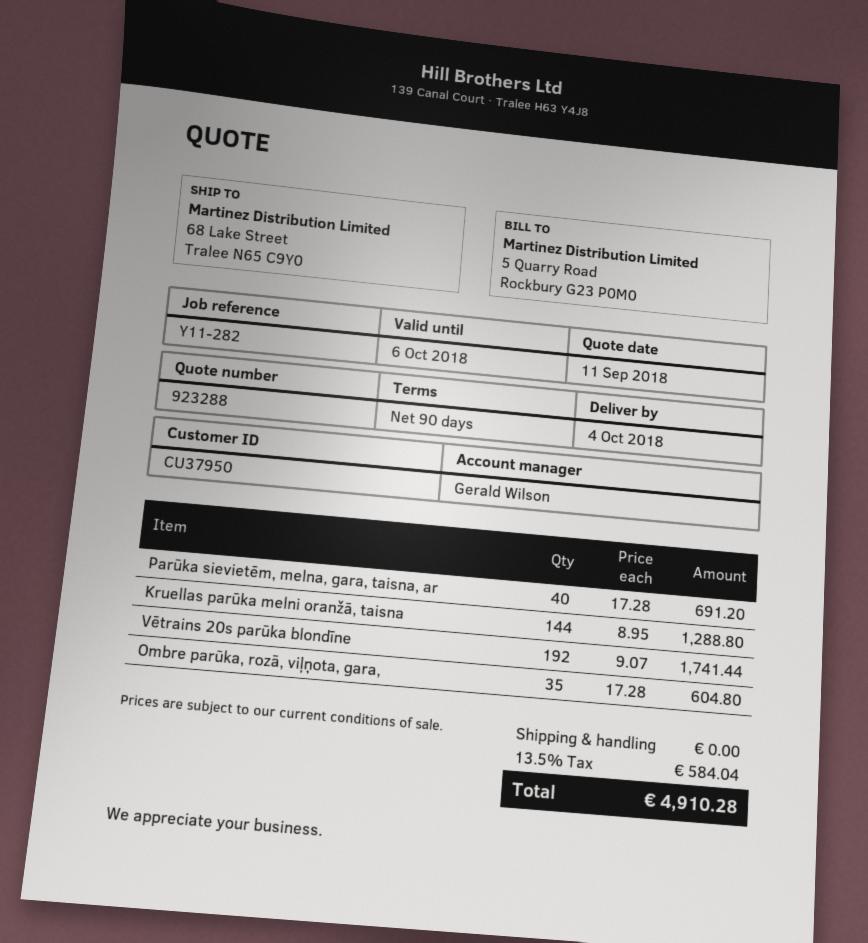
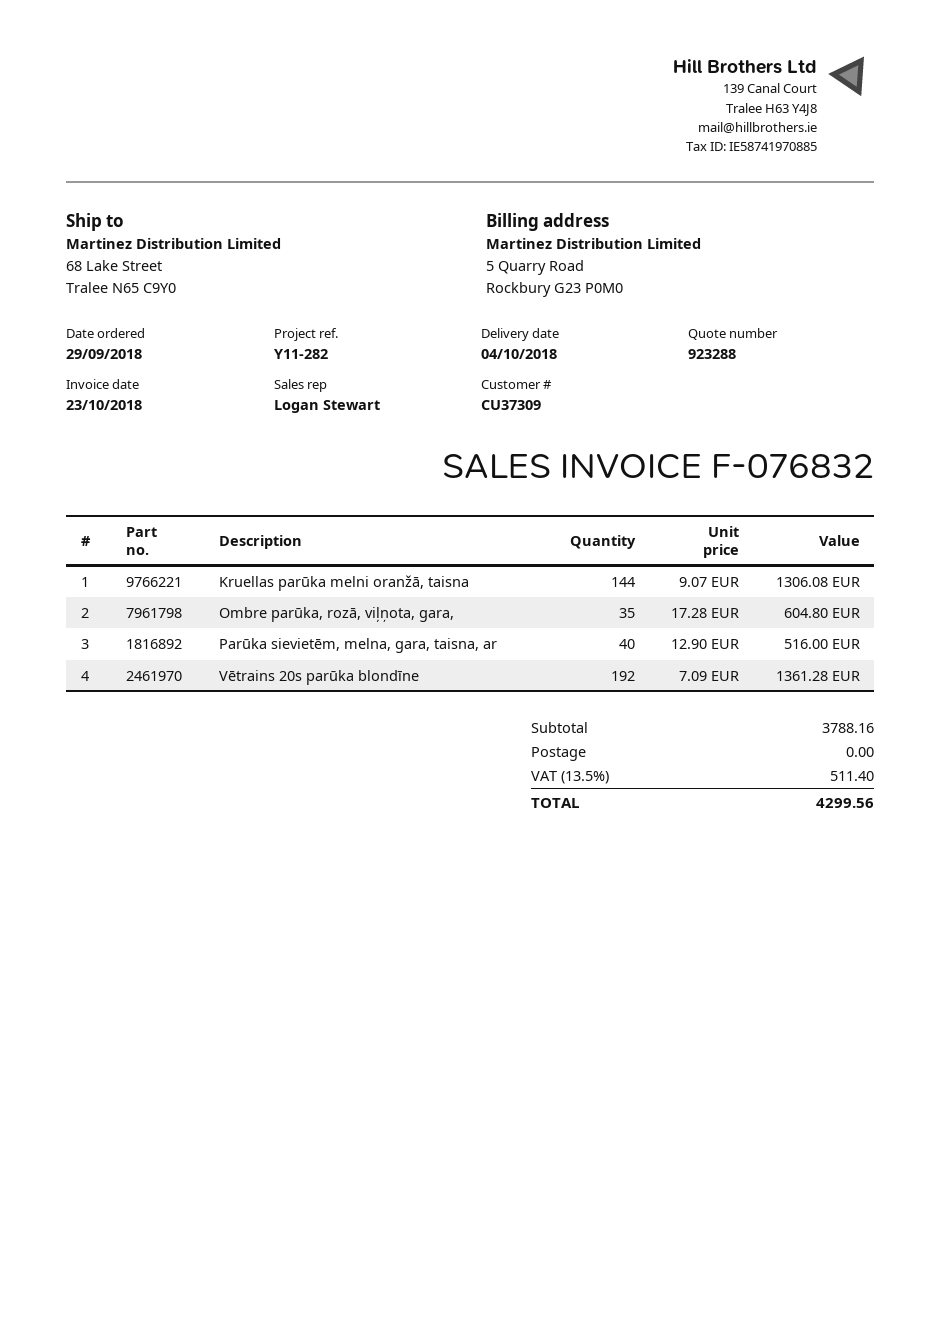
customer number: CU37950 -> CU37309
sales rep: Gerald Wilson -> Logan Stewart
Parūka sievietēm, melna, gara, taisna, ar: 40 x 17.28 = 691.20 -> 40 x 12.90 = 516.00
Kruellas parūka melni oranžā, taisna: 144 x 8.95 = 1288.80 -> 144 x 9.07 = 1306.08
Vētrains 20s parūka blondīne: 192 x 9.07 = 1741.44 -> 192 x 7.09 = 1361.28
tax: 13.5% = 584.04 -> 13.5% = 511.40
total: 4910.28 -> 4299.56

